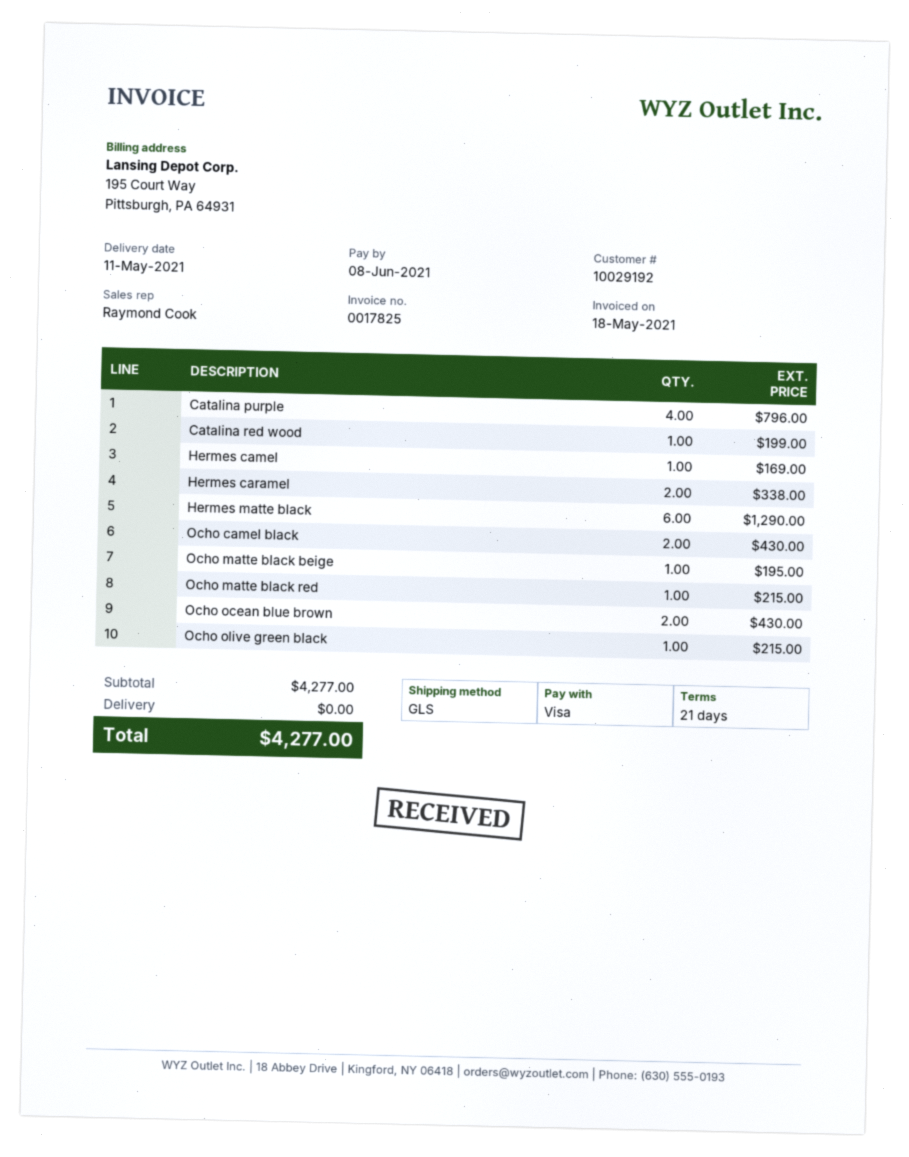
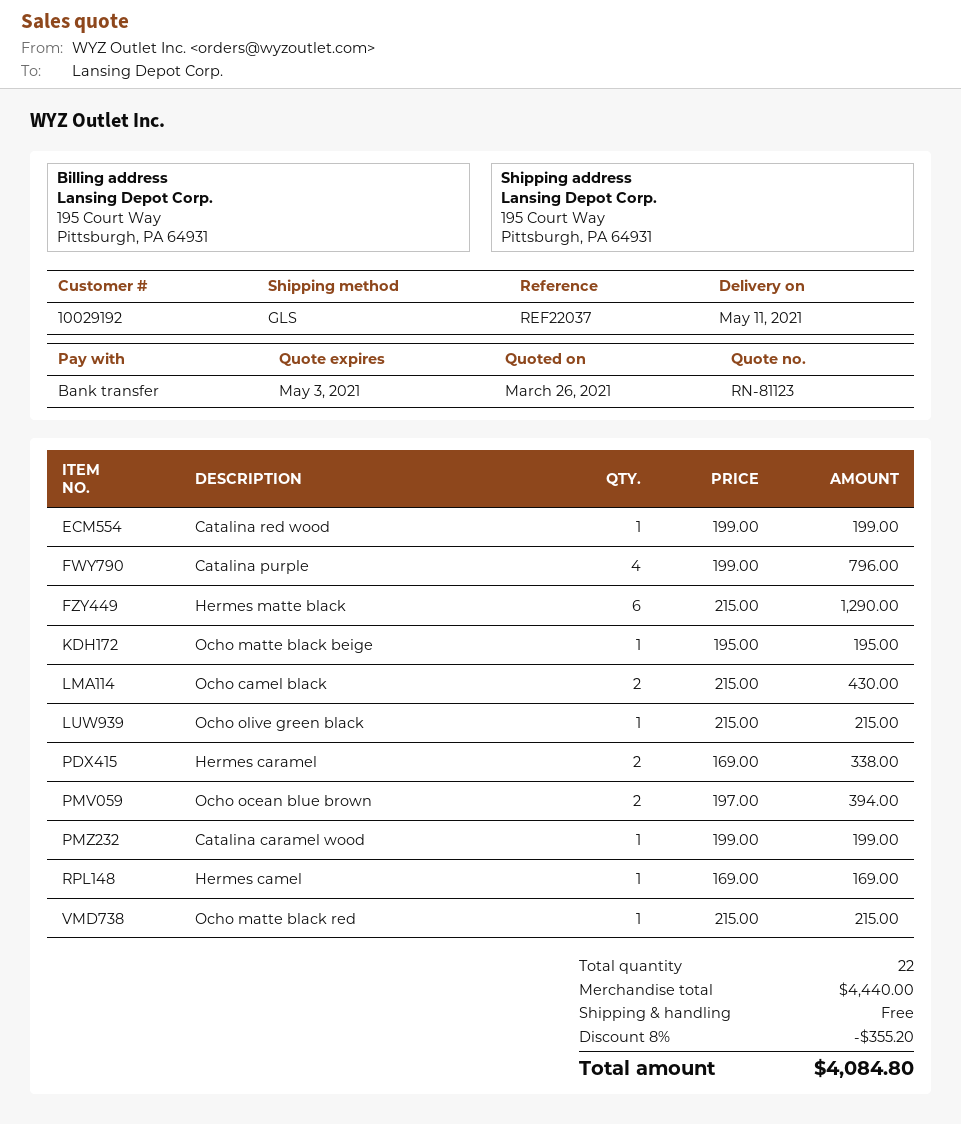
payment method: Visa -> bank transfer
Ocho ocean blue brown: 2 for 430.00 -> 2 for 394.00
Catalina caramel wood: none -> 1 for 199.00
subtotal: 4277.00 -> 4440.00
discount: none -> 8% = 355.20
total: 4277.00 -> 4084.80

